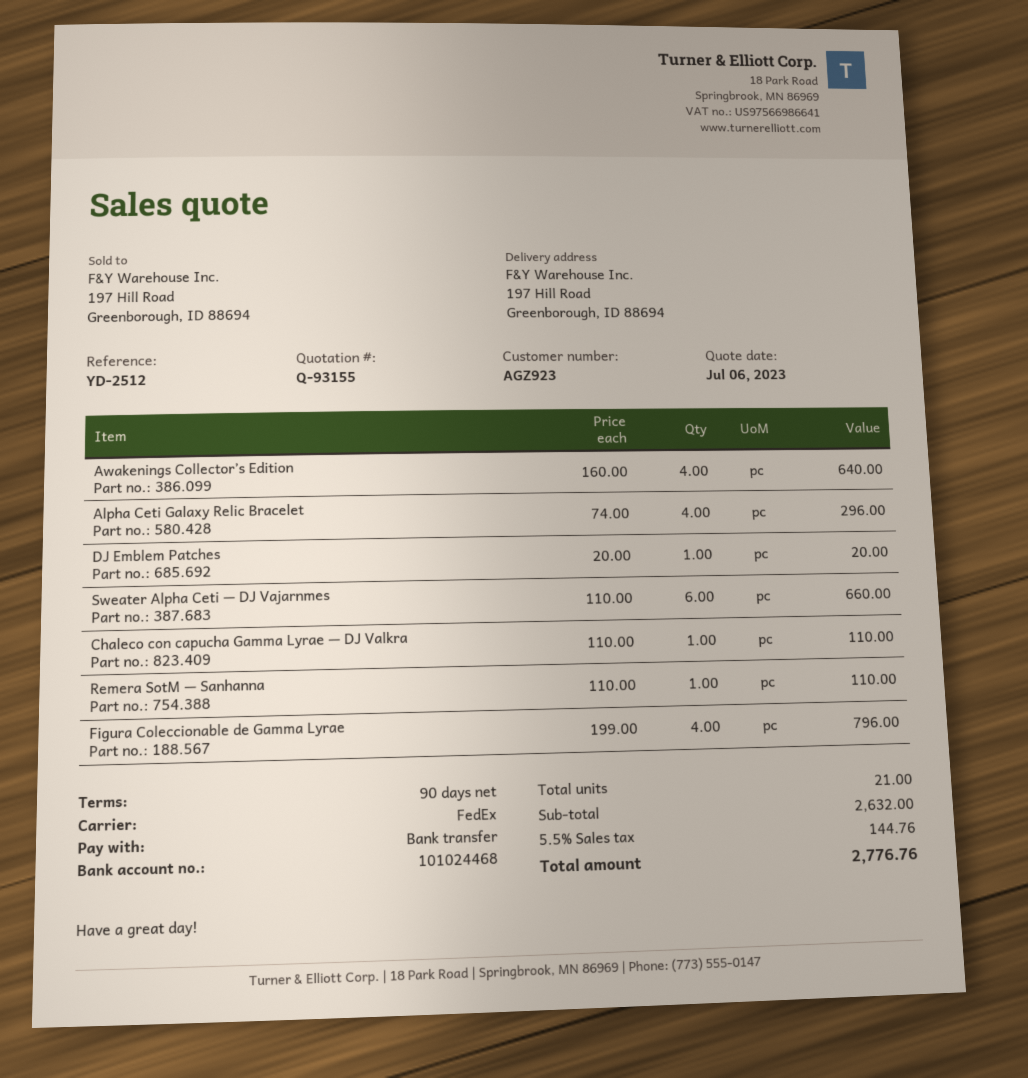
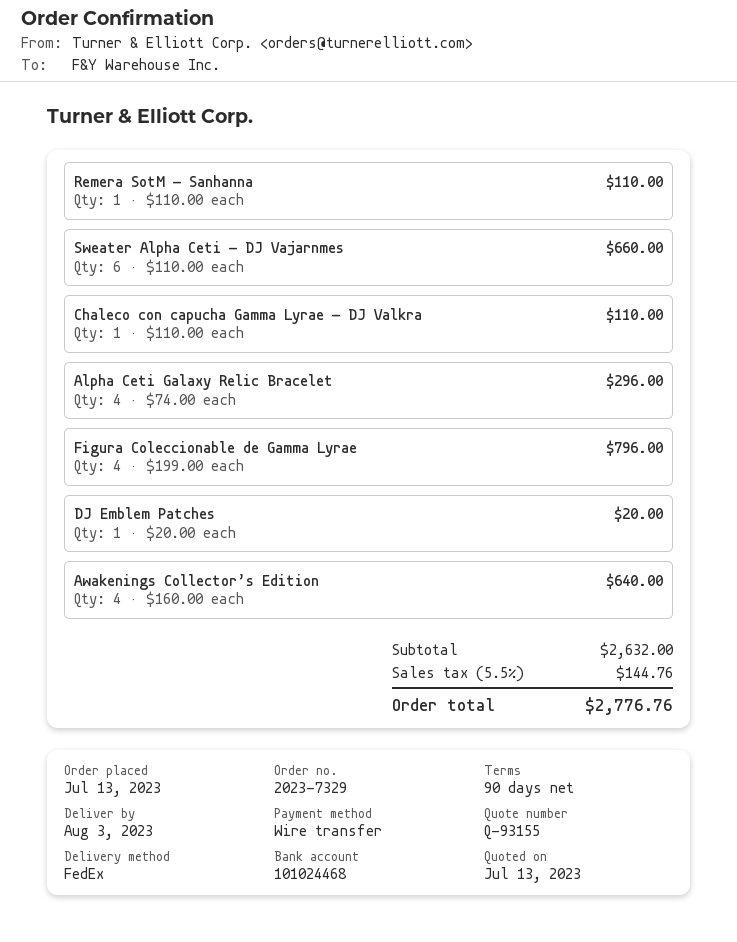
quote date: 2023-07-06 -> 2023-07-13

